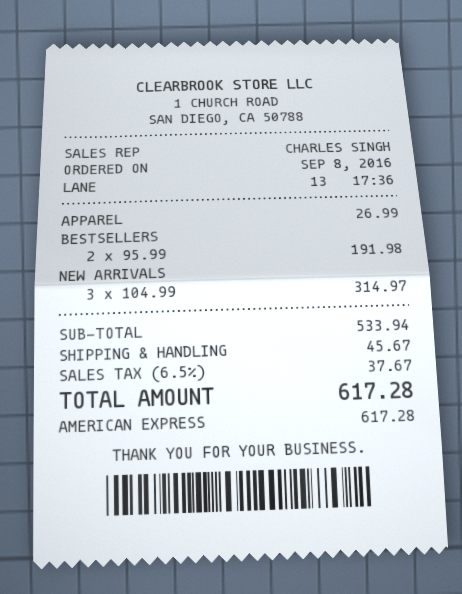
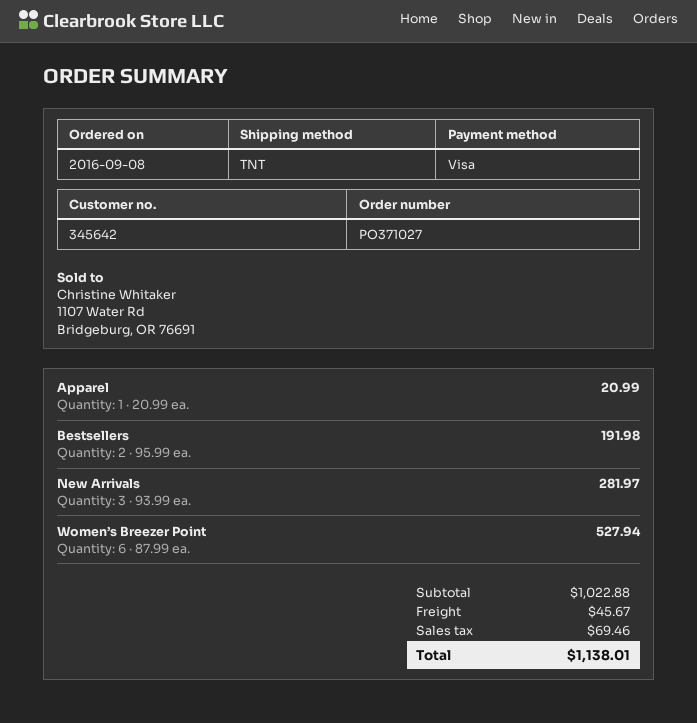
payment method: American Express -> Visa
APPAREL: 1 x 26.99 = 26.99 -> 1 x 20.99 = 20.99
NEW ARRIVALS: 3 x 104.99 = 314.97 -> 3 x 93.99 = 281.97
Women’s Breezer Point: none -> 6 x 87.99 = 527.94
subtotal: 533.94 -> 1022.88
tax: 37.67 -> 69.46
total: 617.28 -> 1138.01

